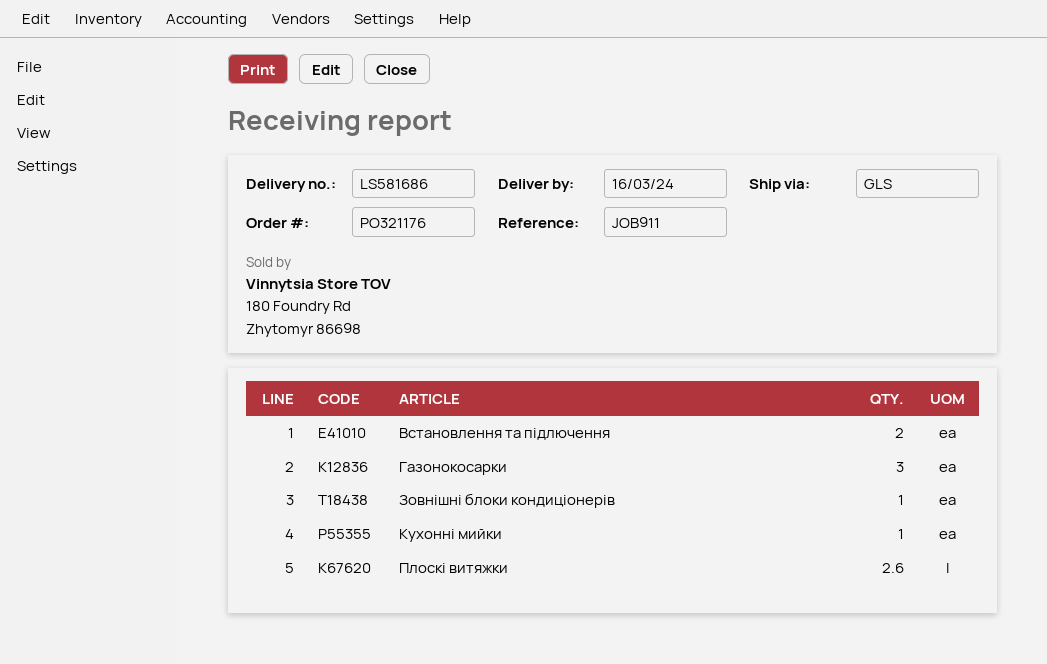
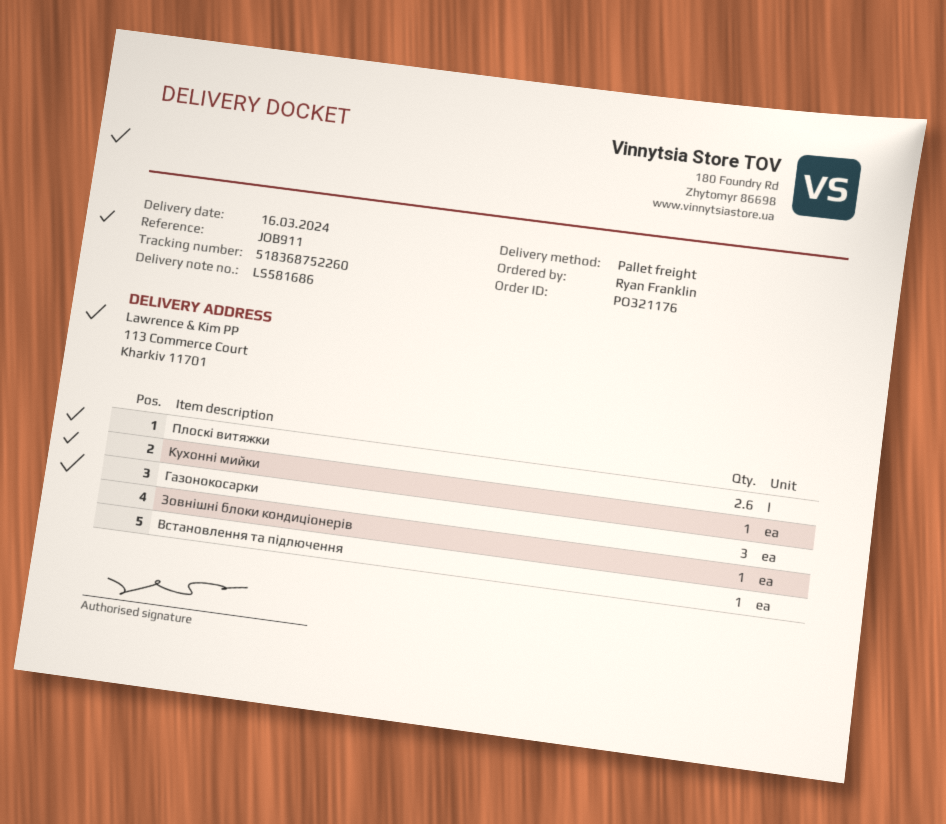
shipping method: GLS -> pallet freight
Встановлення та підлючення: 2 -> 1

